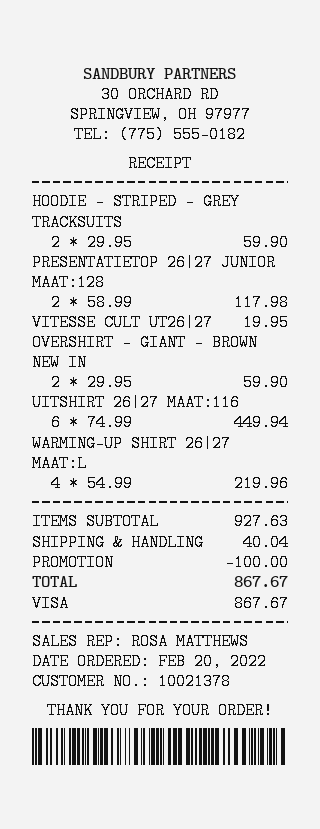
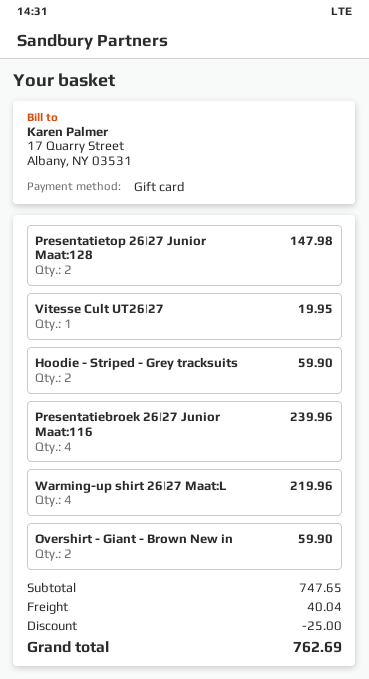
payment method: Visa -> gift card
PRESENTATIETOP 26|27 JUNIOR MAAT:128: 2 for 117.98 -> 2 for 147.98
UITSHIRT 26|27 MAAT:116: 6 for 449.94 -> none
Presentatiebroek 26|27 Junior Maat:116: none -> 4 for 239.96
subtotal: 927.63 -> 747.65
discount: 100.00 -> 25.00
total: 867.67 -> 762.69

